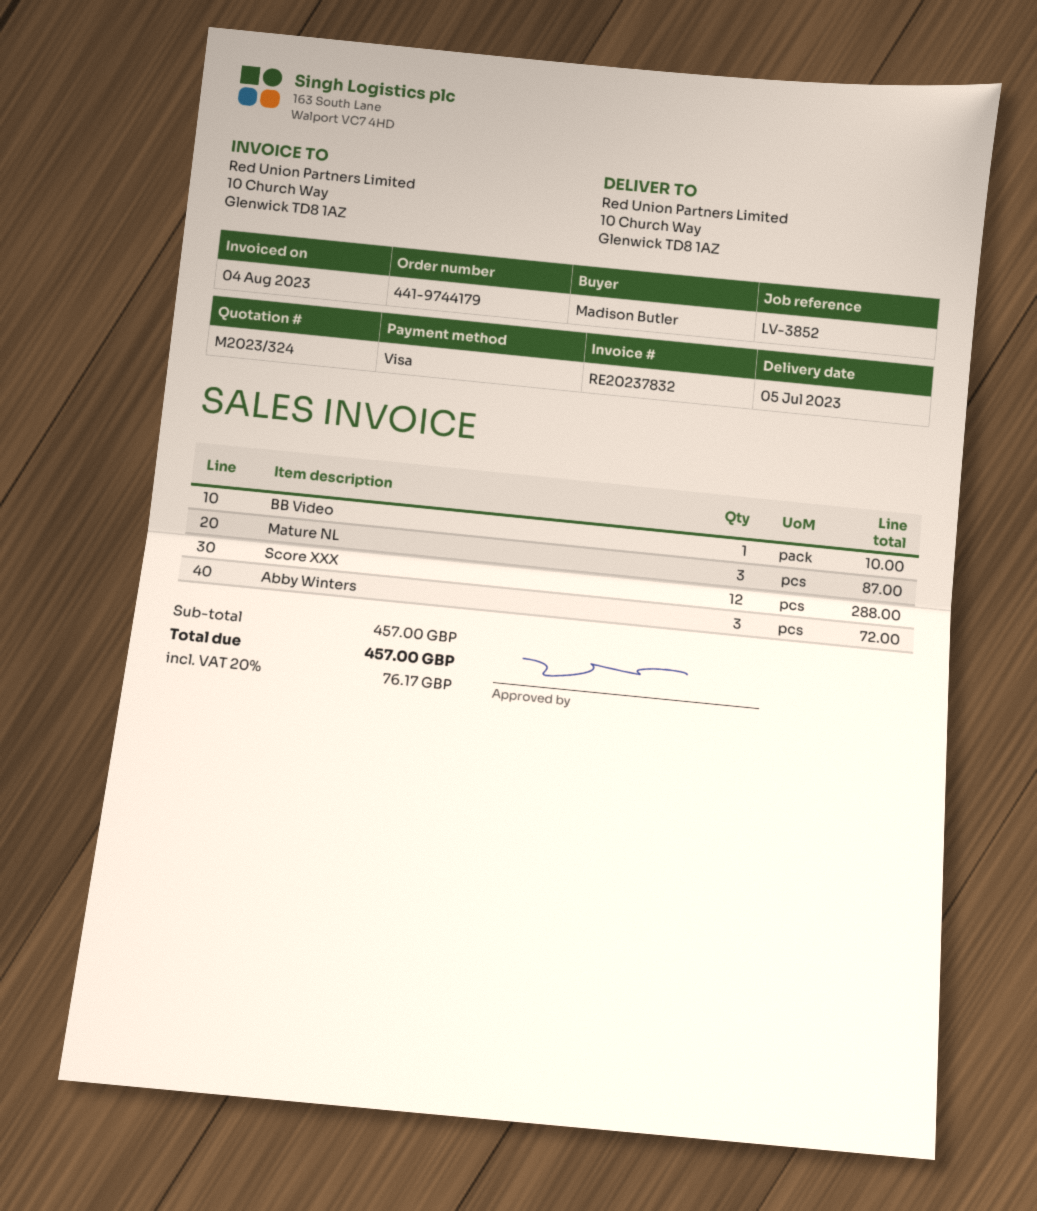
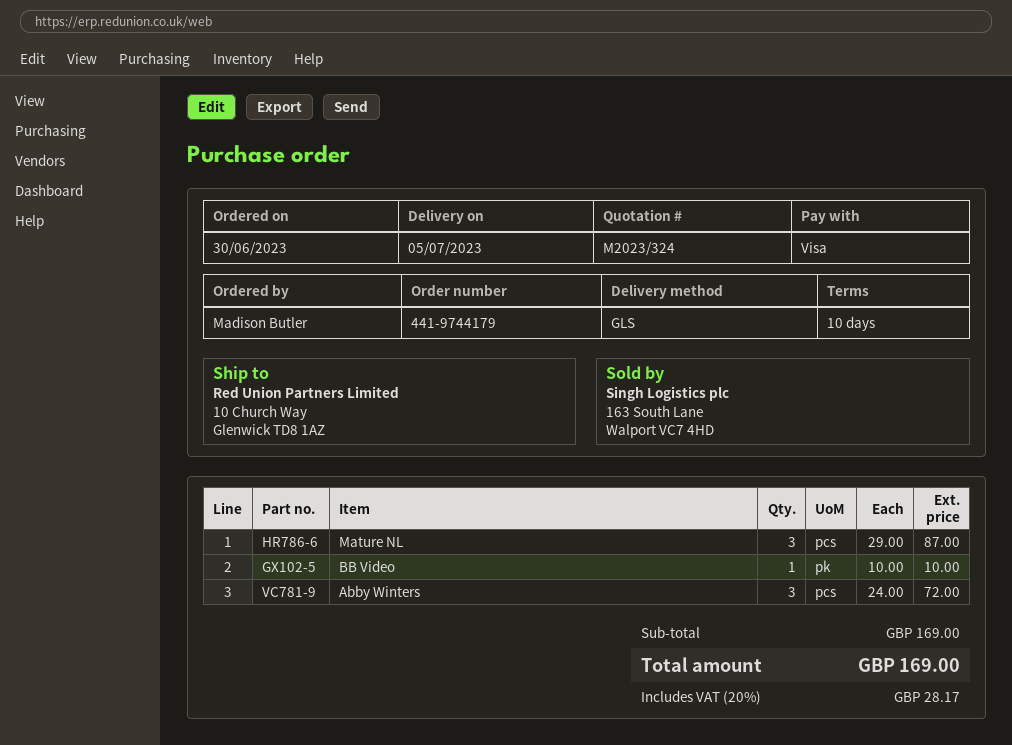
Score XXX: 12 for 288.00 -> none
subtotal: 457.00 -> 169.00
tax: 20% = 76.17 -> 20% = 28.17
total: 457.00 -> 169.00

